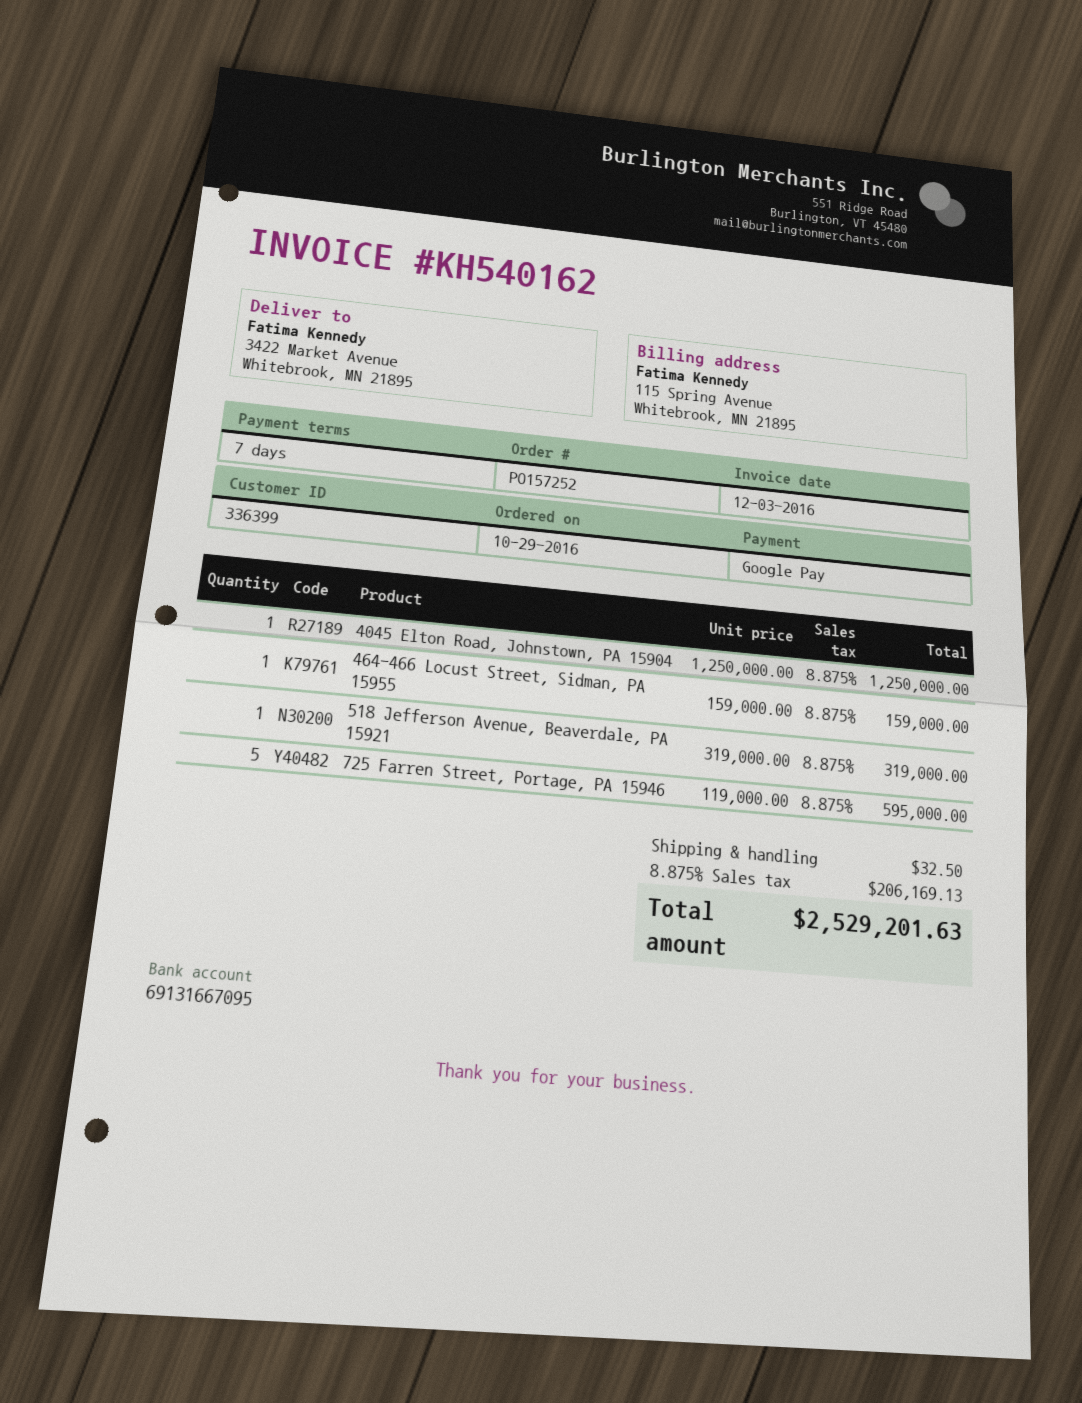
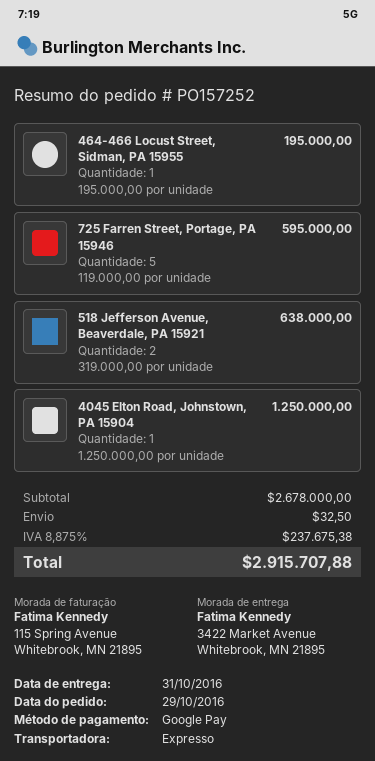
464-466 Locust Street, Sidman, PA 15955: 1 x 159000.00 = 159000.00 -> 1 x 195000.00 = 195000.00
518 Jefferson Avenue, Beaverdale, PA 15921: 1 x 319000.00 = 319000.00 -> 2 x 319000.00 = 638000.00
tax: 8.875% = 206169.13 -> 8.875% = 237675.38
total: 2529201.63 -> 2915707.88

